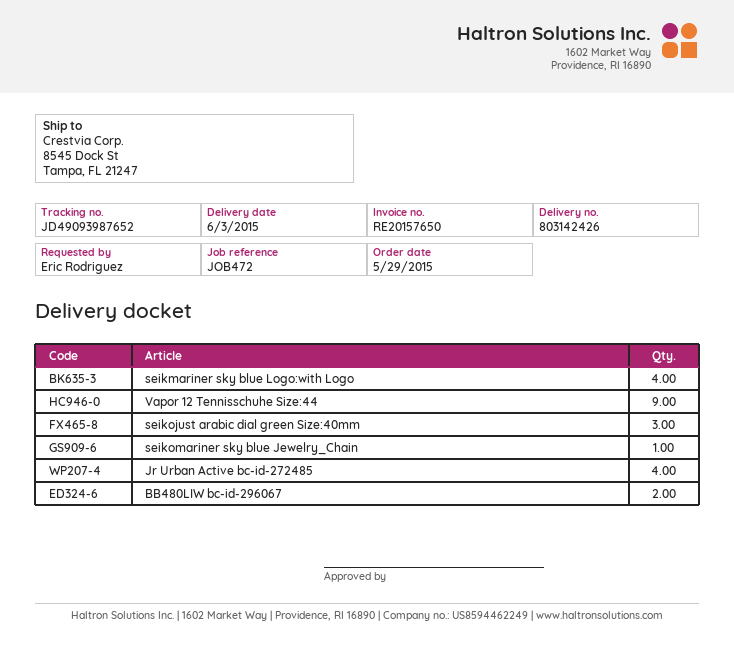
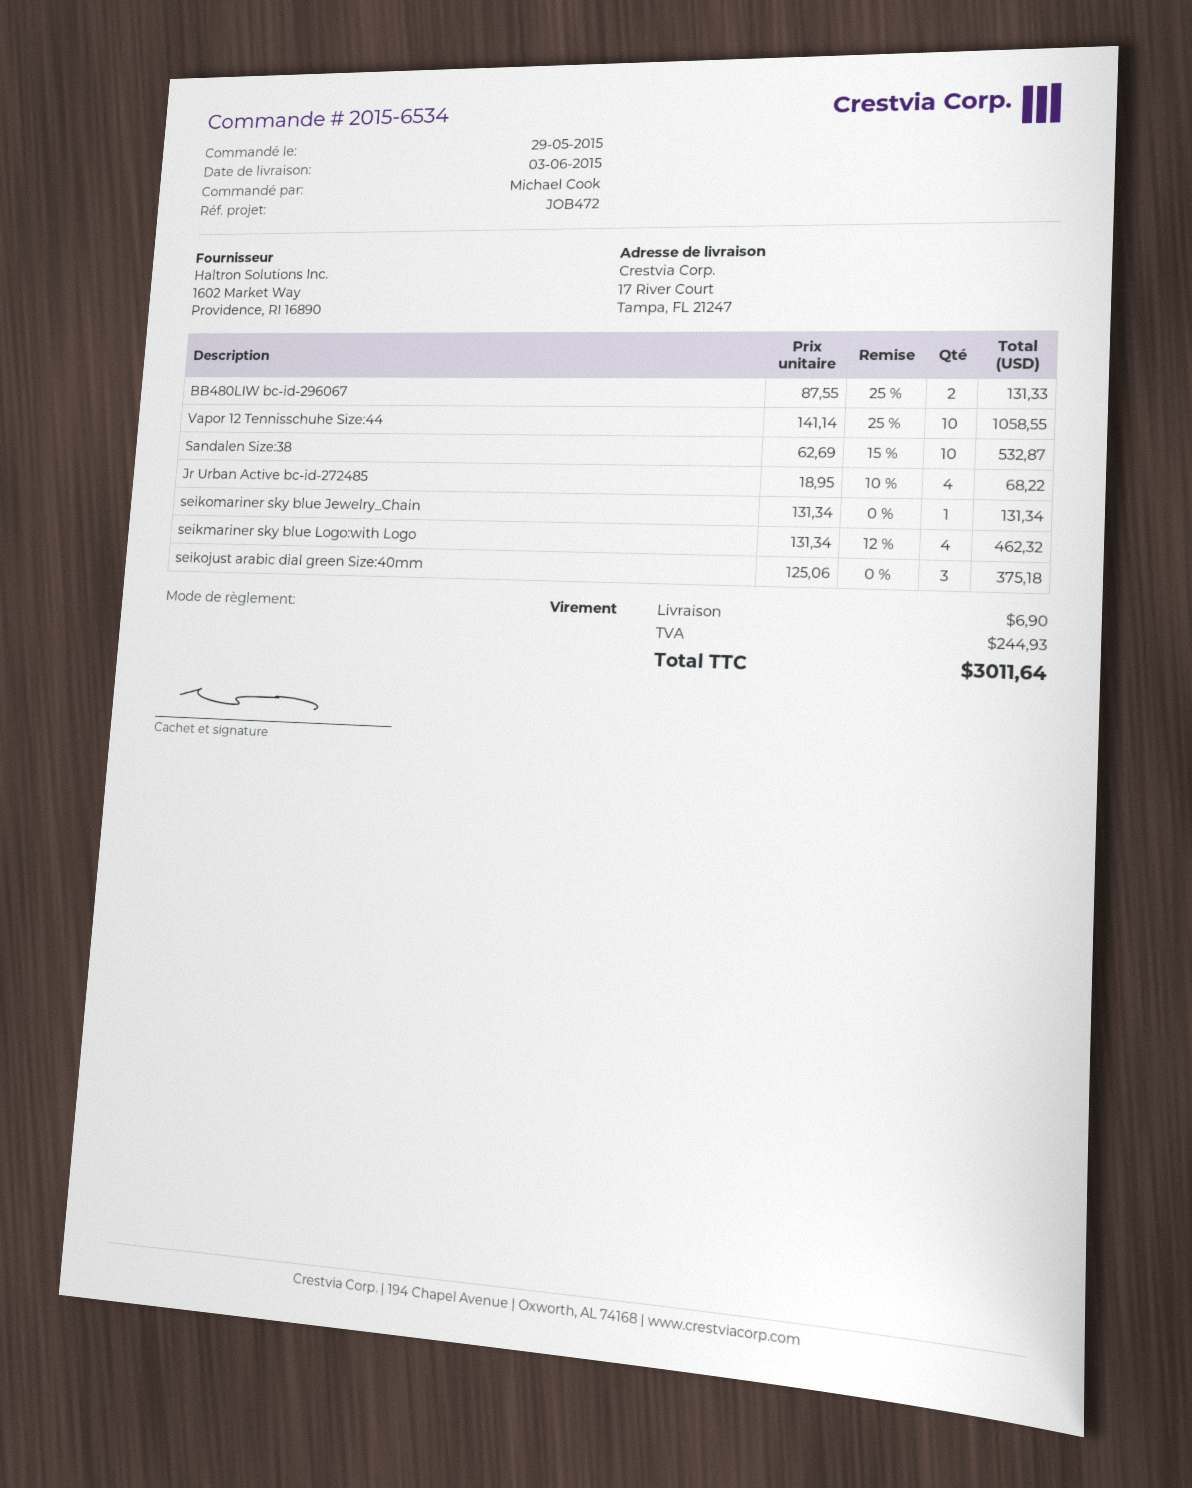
ordered by: Eric Rodriguez -> Michael Cook
ship to: 8545 Dock St, Tampa, FL 21247 -> 17 River Court, Tampa, FL 21247
Vapor 12 Tennisschuhe Size:44: 9 -> 10
Sandalen Size:38: none -> 10

